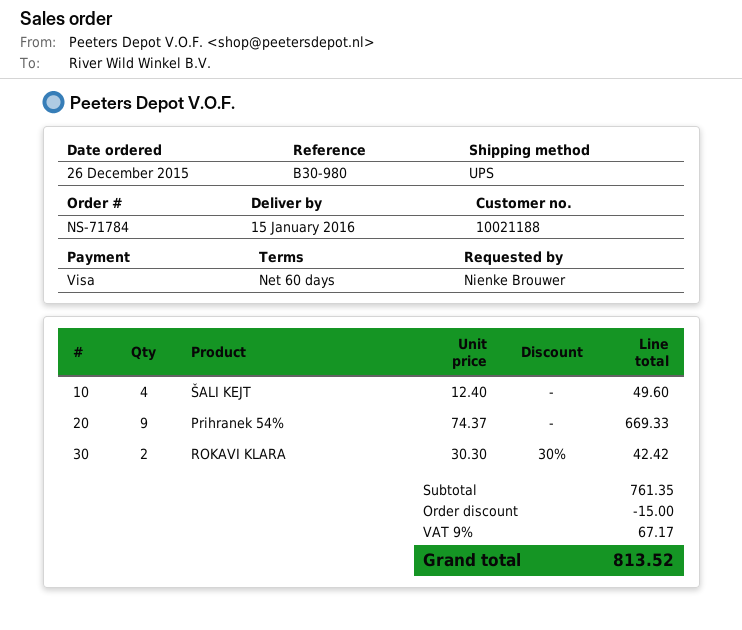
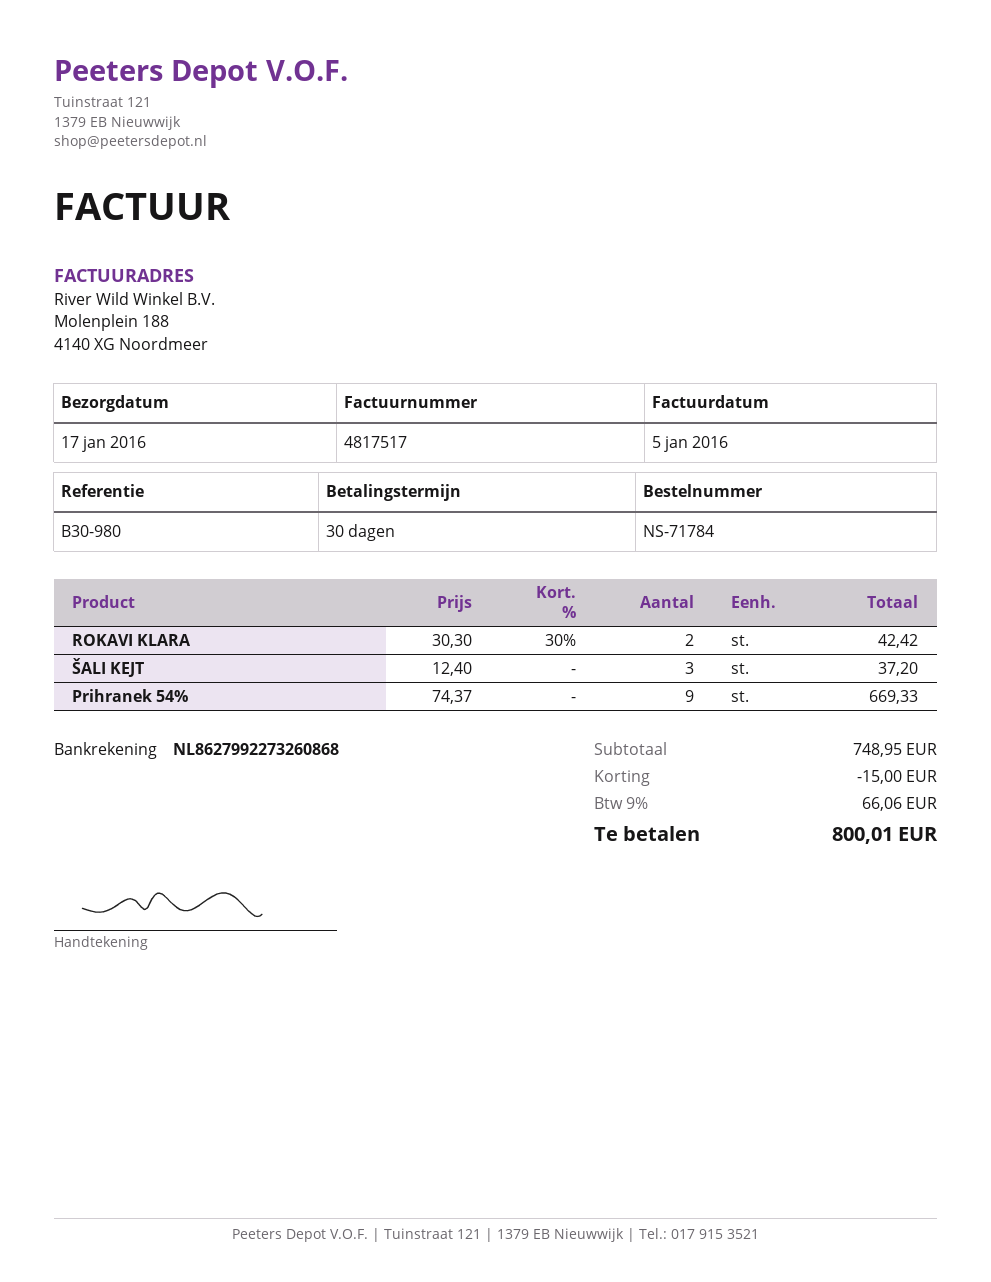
delivery date: 2016-01-15 -> 2016-01-17
payment terms: 60 days -> 30 days
ŠALI KEJT: 4 x 12.40 = 49.60 -> 3 x 12.40 = 37.20
subtotal: 761.35 -> 748.95
tax: 9% = 67.17 -> 9% = 66.06
total: 813.52 -> 800.01

